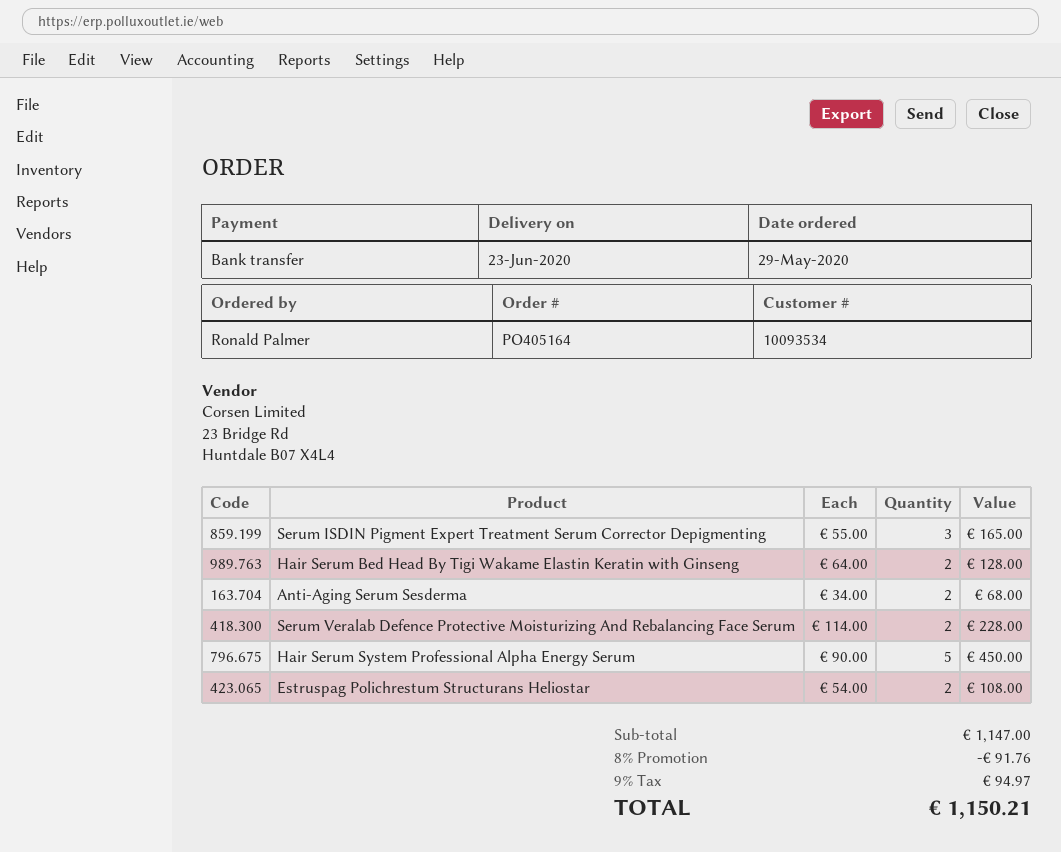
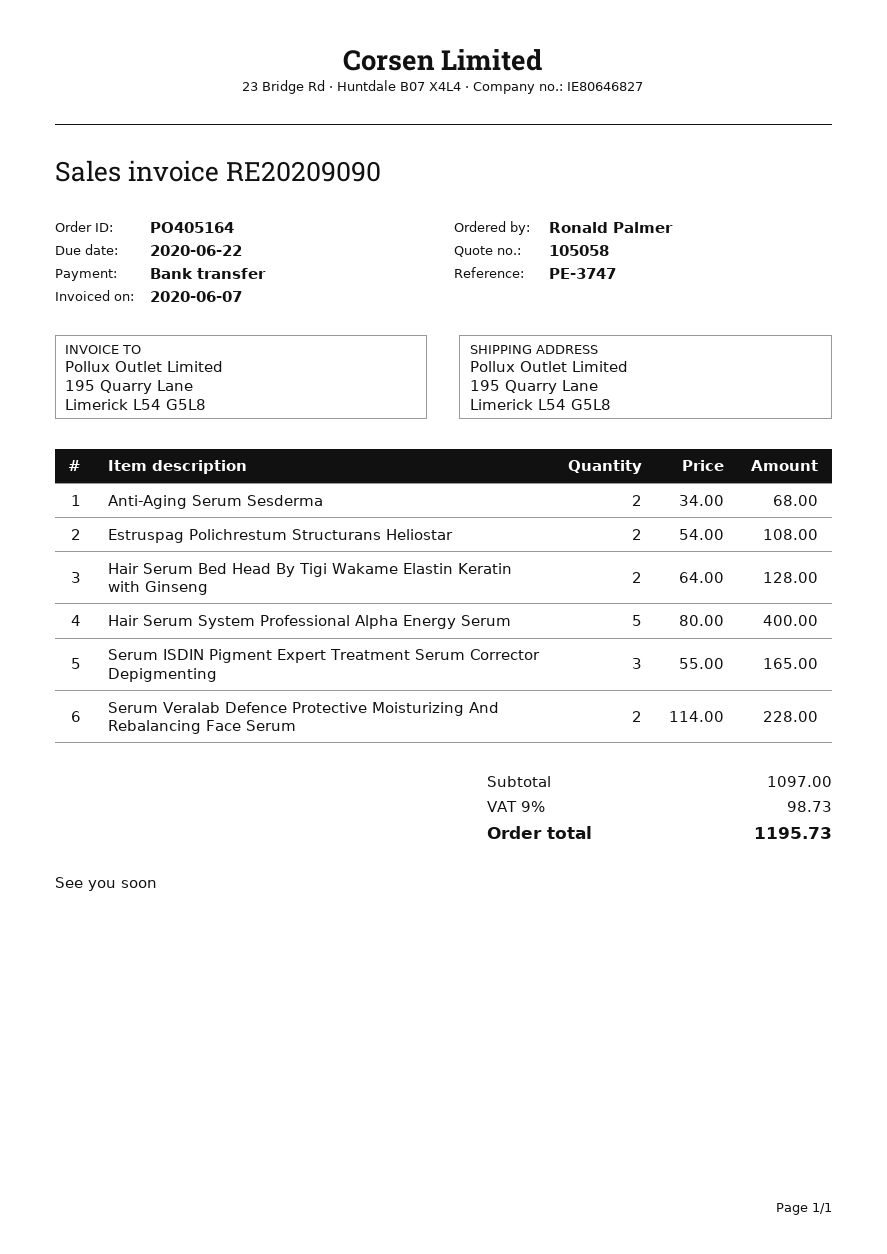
Hair Serum System Professional Alpha Energy Serum: 5 x 90.00 = 450.00 -> 5 x 80.00 = 400.00
subtotal: 1147.00 -> 1097.00
discount: 8% = 91.76 -> none
tax: 9% = 94.97 -> 9% = 98.73
total: 1150.21 -> 1195.73

